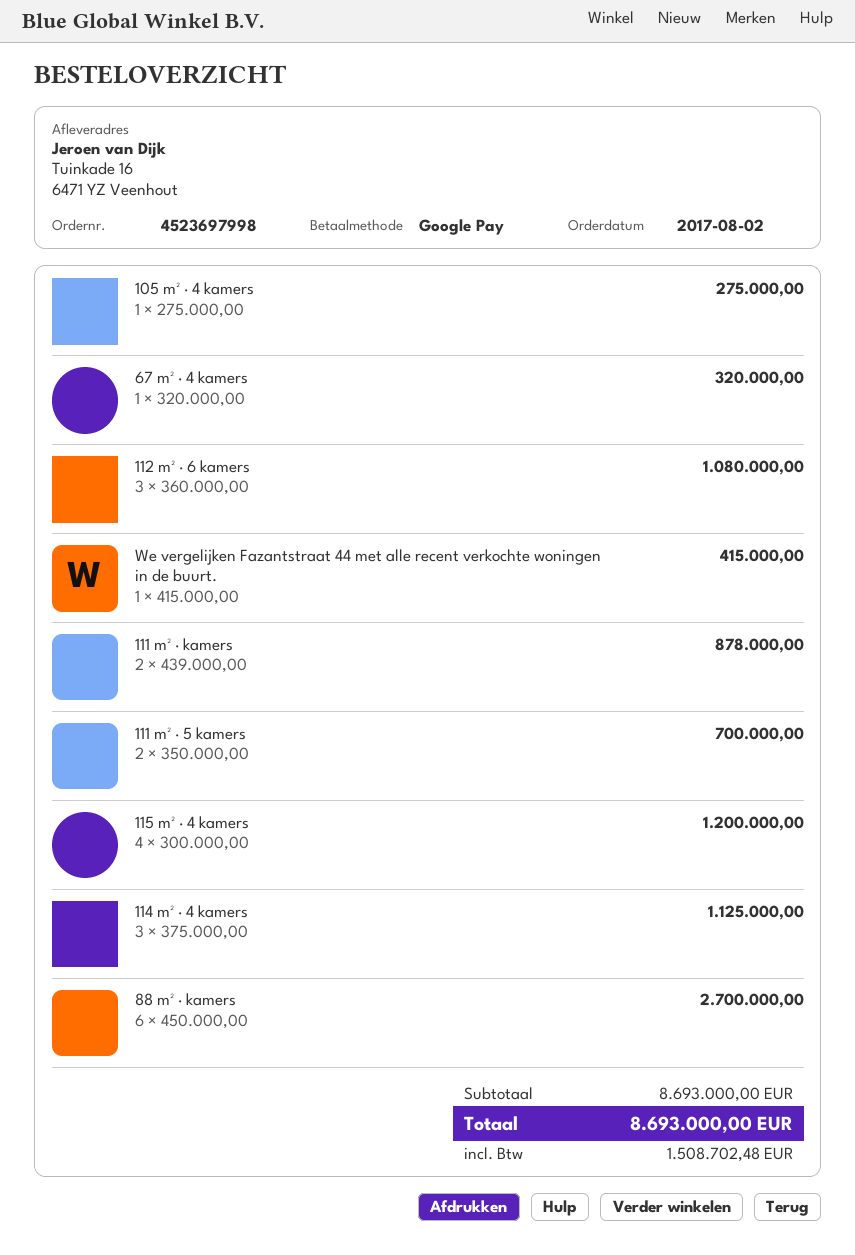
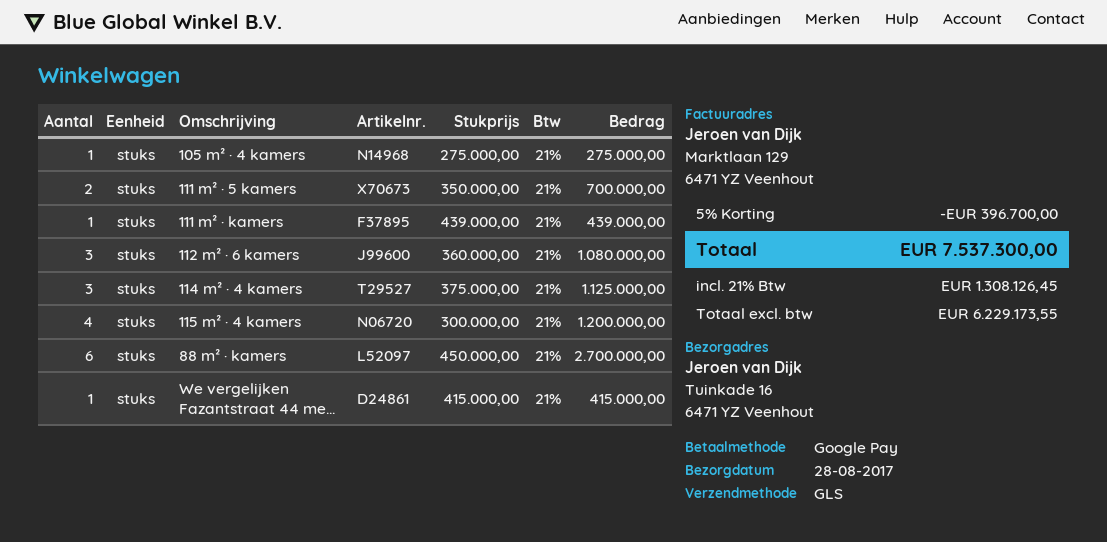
67 m² · 4 kamers: 1 x 320000.00 = 320000.00 -> none
111 m² · kamers: 2 x 439000.00 = 878000.00 -> 1 x 439000.00 = 439000.00
discount: none -> 5% = 396700.00
tax: 1508702.48 -> 1308126.45
total: 8693000.00 -> 7537300.00

